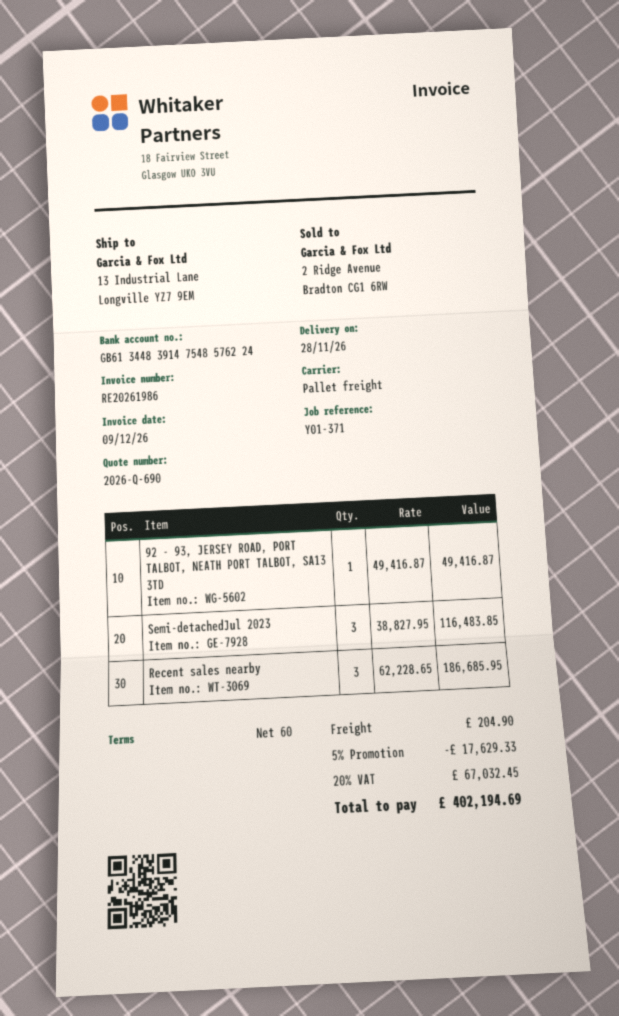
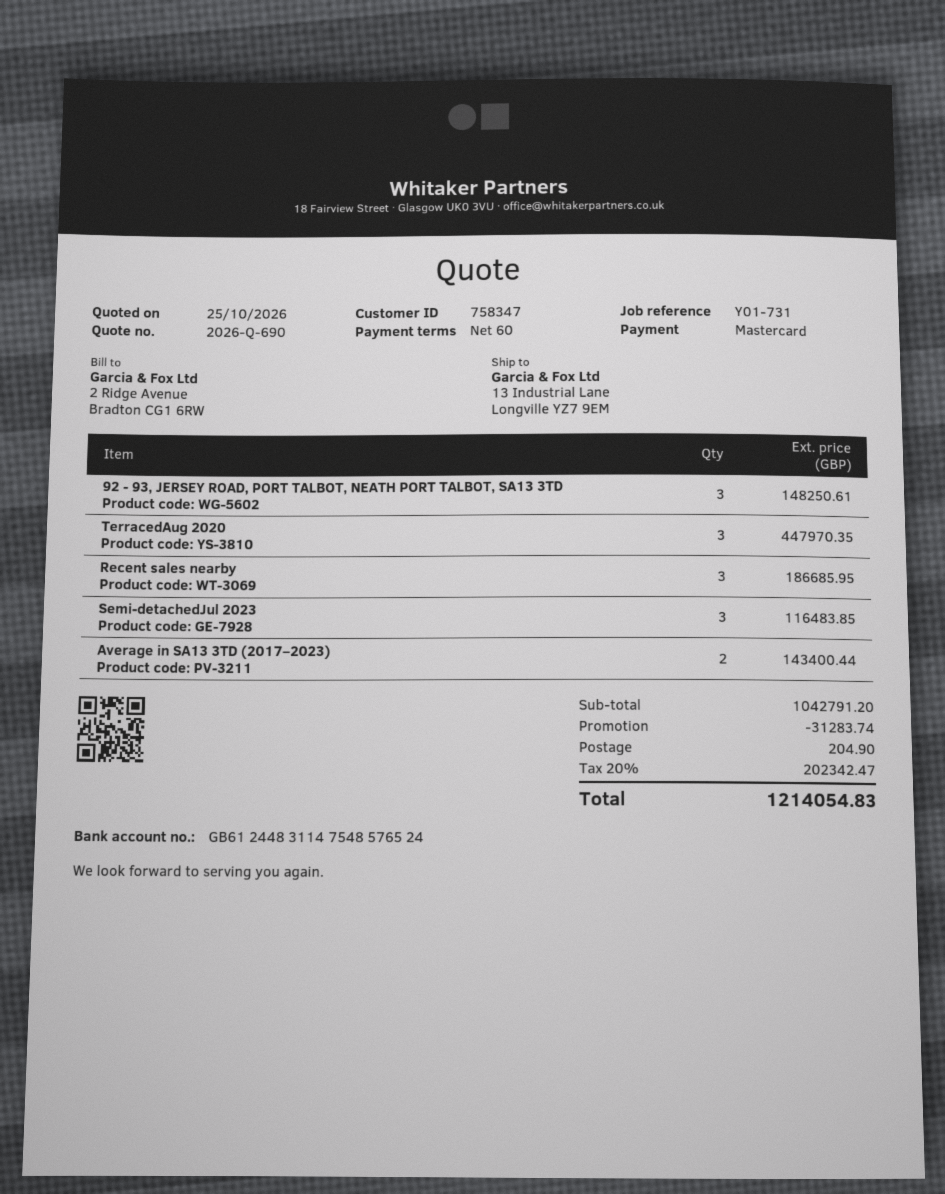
reference: Y01-371 -> Y01-731
bank account: GB61344839147548576224 -> GB61244831147548576524
92 - 93, JERSEY ROAD, PORT TALBOT, NEATH PORT TALBOT, SA13 3TD: 1 for 49416.87 -> 3 for 148250.61
TerracedAug 2020: none -> 3 for 447970.35
Average in SA13 3TD (2017–2023): none -> 2 for 143400.44
discount: 17629.33 -> 31283.74
tax: 20% = 67032.45 -> 20% = 202342.47
total: 402194.69 -> 1214054.83

